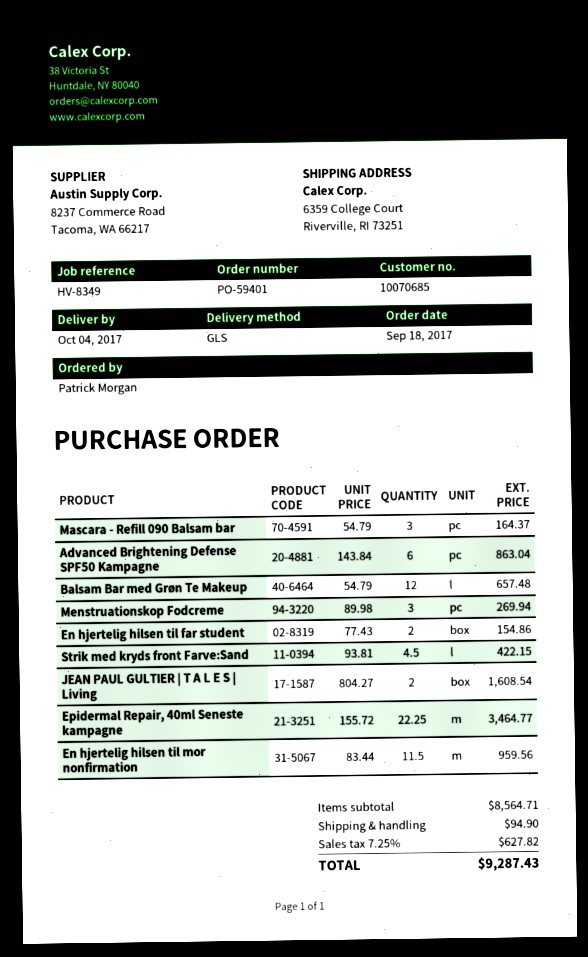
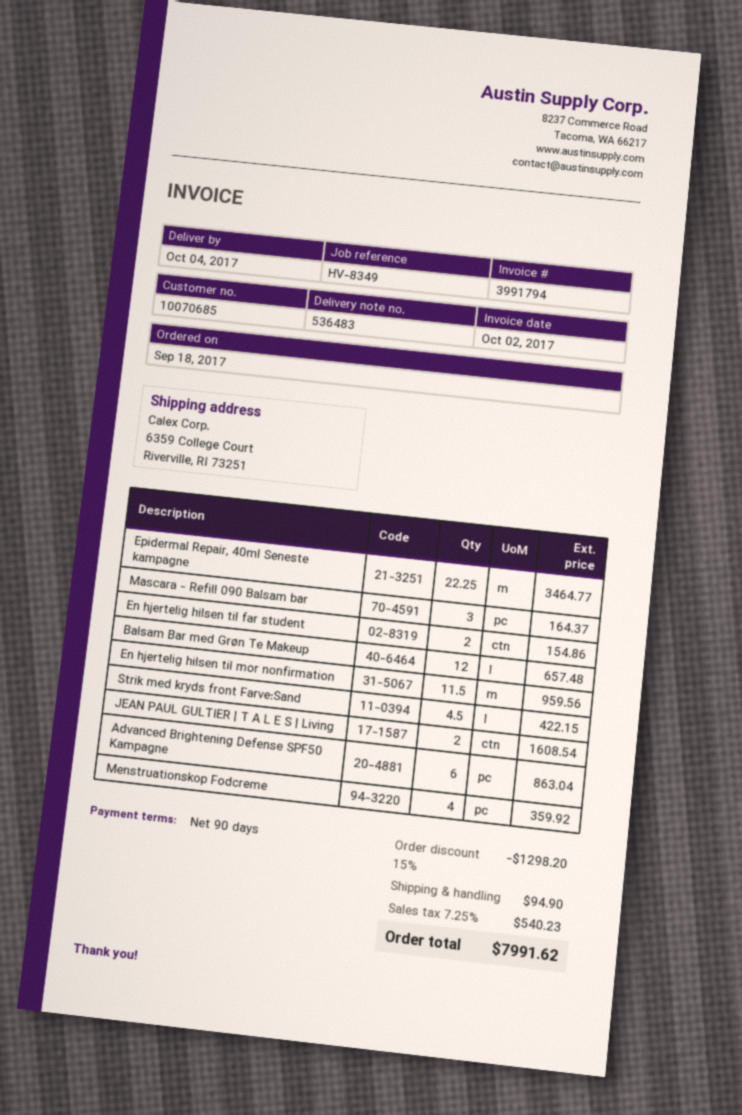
Menstruationskop Fodcreme: 3 for 269.94 -> 4 for 359.92
discount: none -> 15% = 1298.20
tax: 7.25% = 627.82 -> 7.25% = 540.23
total: 9287.43 -> 7991.62

